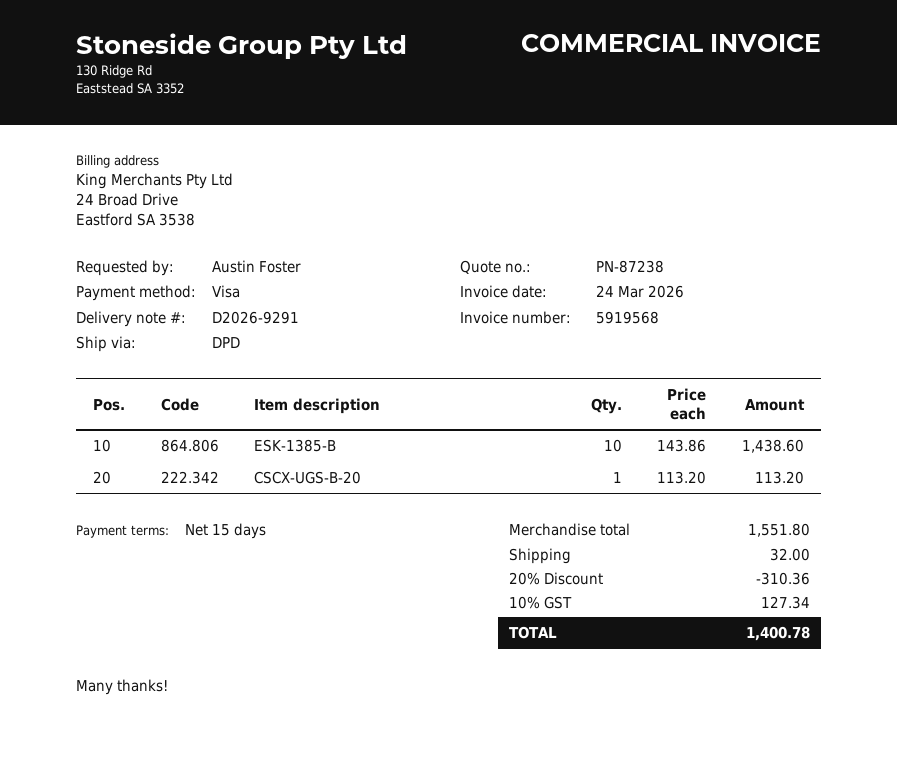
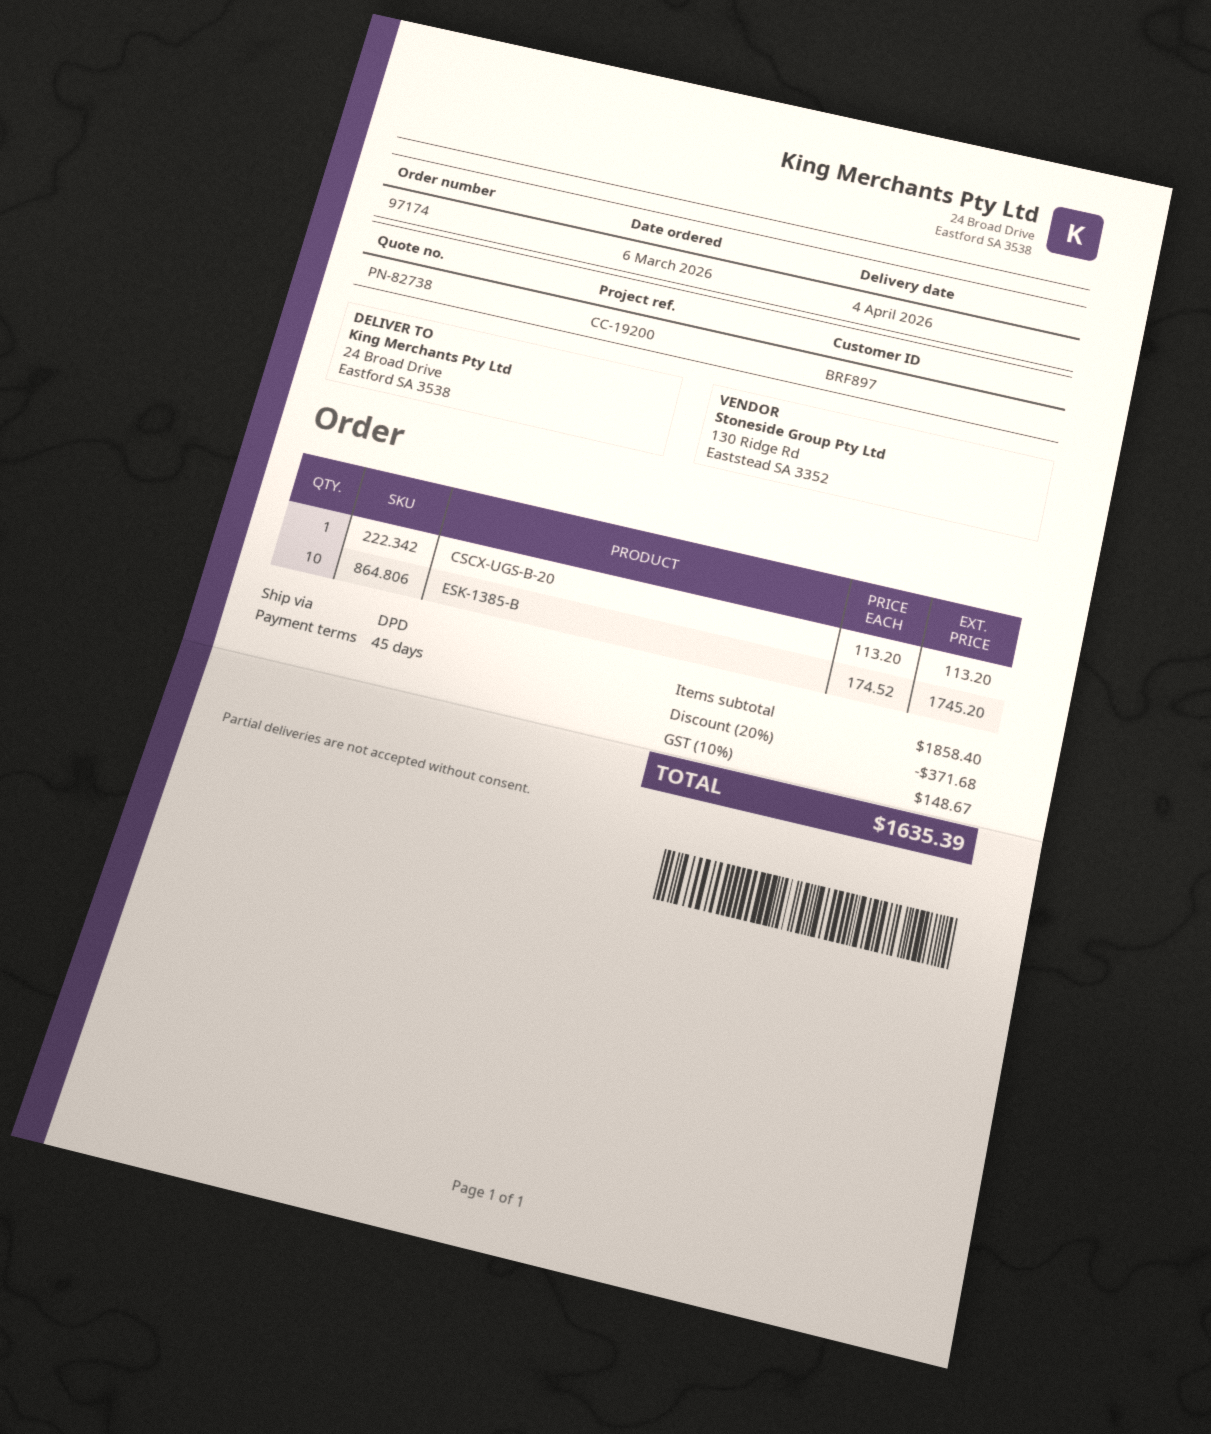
quote number: PN-87238 -> PN-82738
payment terms: 15 days -> 45 days
ESK-1385-B: 10 x 143.86 = 1438.60 -> 10 x 174.52 = 1745.20
subtotal: 1551.80 -> 1858.40
discount: 20% = 310.36 -> 20% = 371.68
shipping: 32.00 -> none
tax: 10% = 127.34 -> 10% = 148.67
total: 1400.78 -> 1635.39

